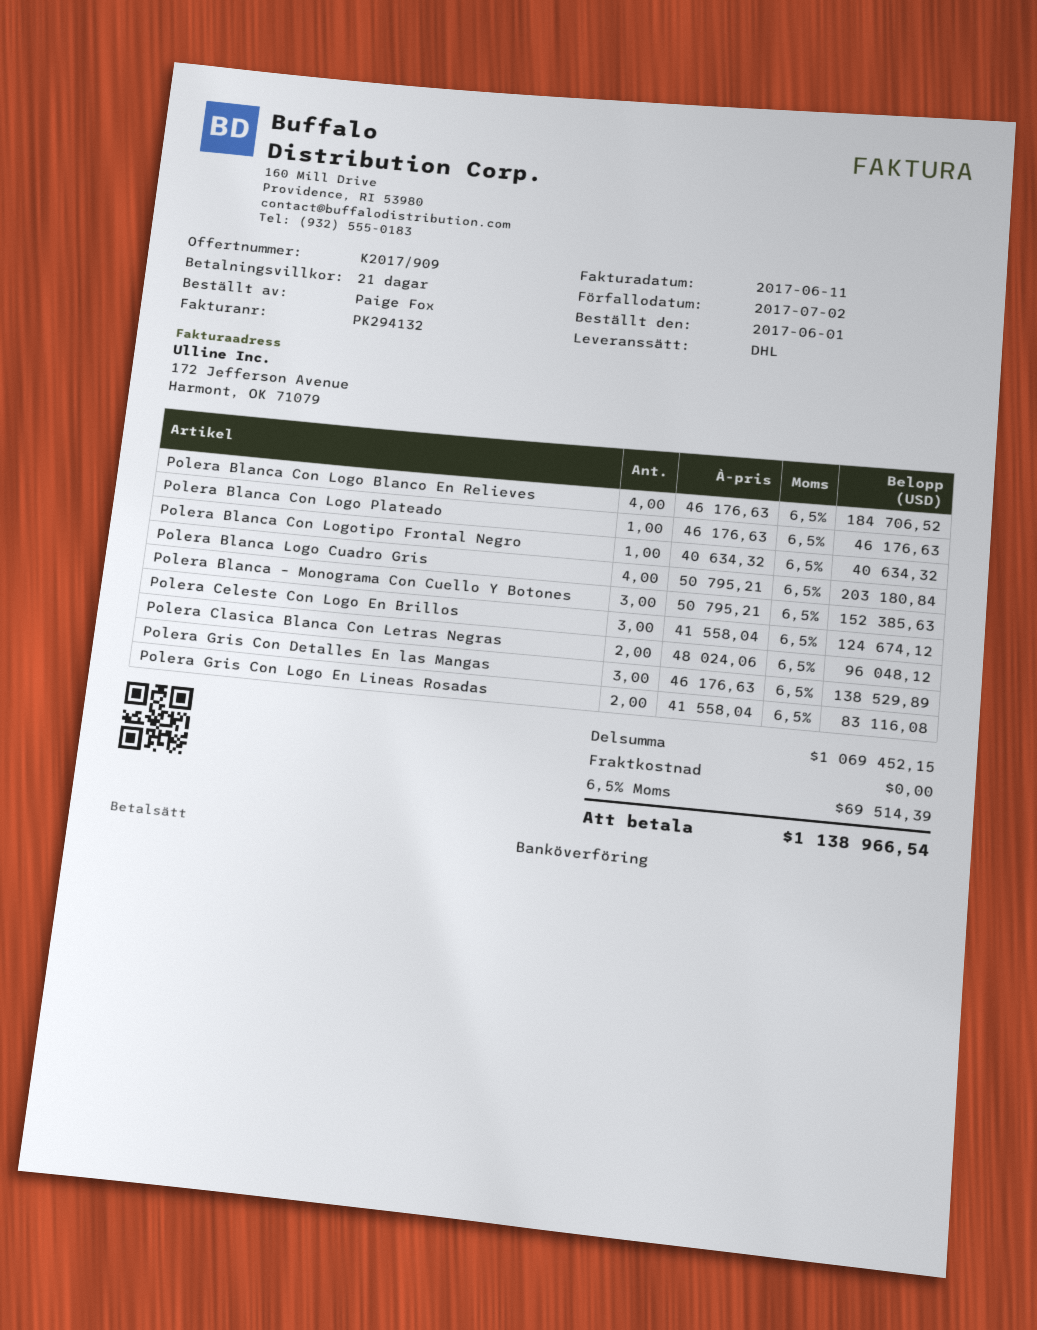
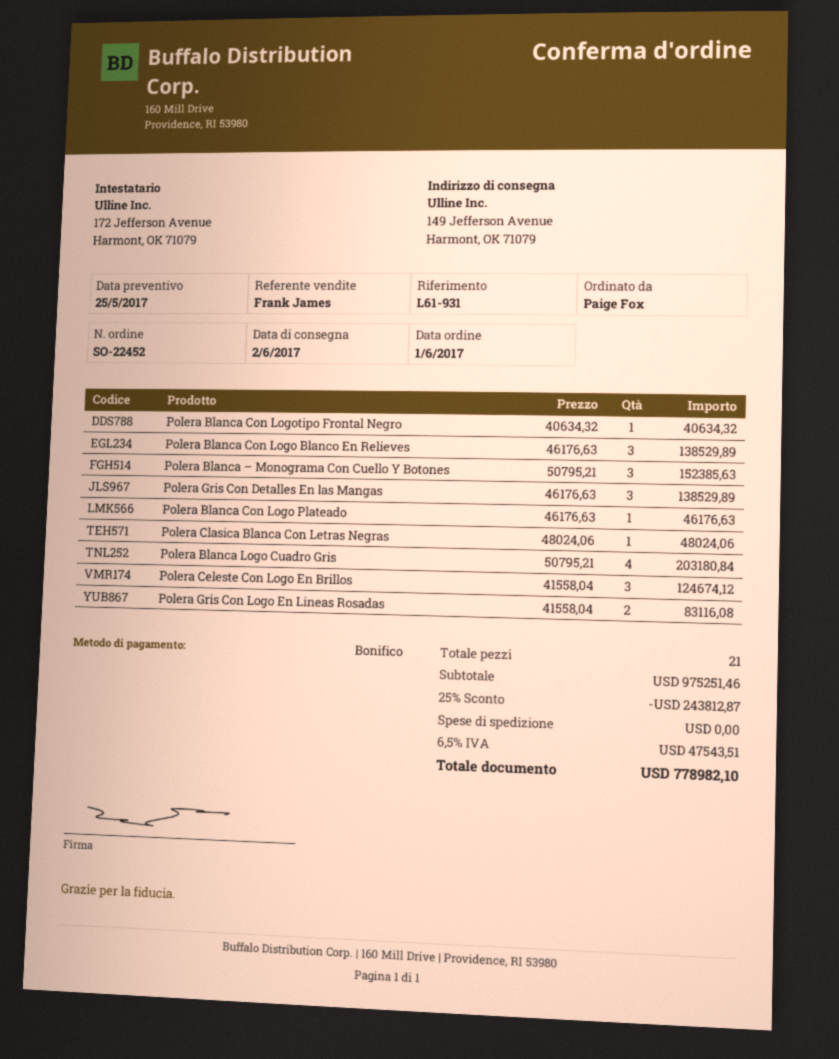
Polera Blanca Con Logo Blanco En Relieves: 4 x 46176.63 = 184706.52 -> 3 x 46176.63 = 138529.89
Polera Clasica Blanca Con Letras Negras: 2 x 48024.06 = 96048.12 -> 1 x 48024.06 = 48024.06
subtotal: 1069452.15 -> 975251.46
discount: none -> 25% = 243812.87
tax: 6.5% = 69514.39 -> 6.5% = 47543.51
total: 1138966.54 -> 778982.10

